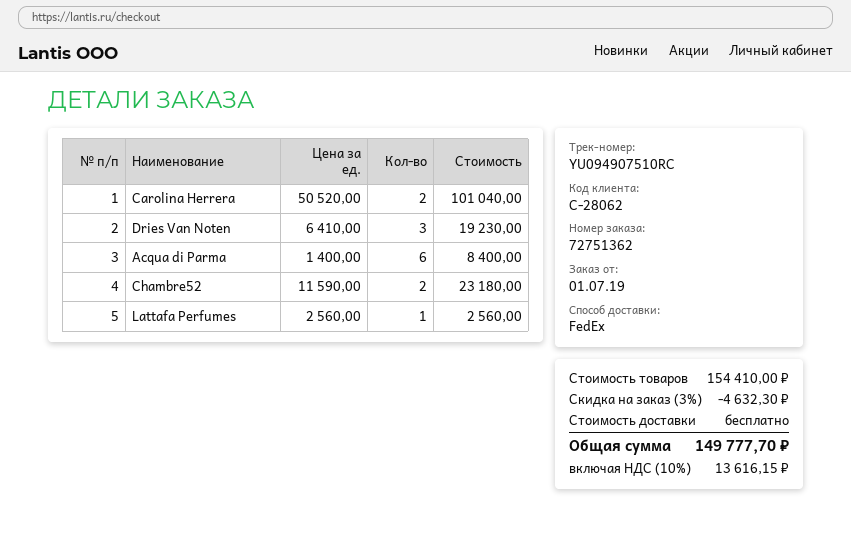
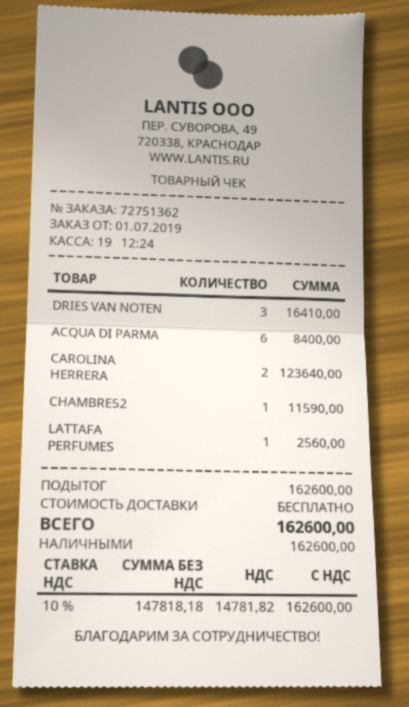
Carolina Herrera: 2 for 101040.00 -> 2 for 123640.00
Dries Van Noten: 3 for 19230.00 -> 3 for 16410.00
Chambre52: 2 for 23180.00 -> 1 for 11590.00
subtotal: 154410.00 -> 162600.00
discount: 3% = 4632.30 -> none
tax: 10% = 13616.15 -> 10% = 14781.82
total: 149777.70 -> 162600.00

